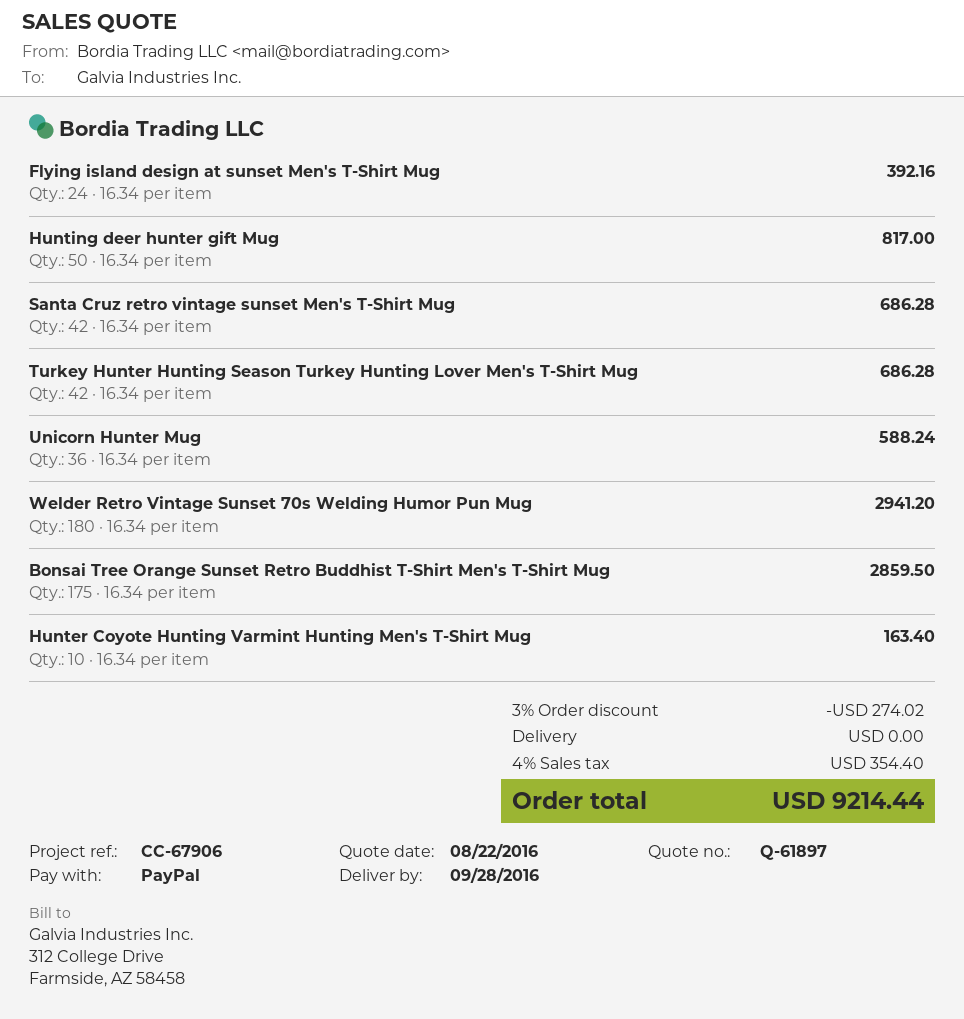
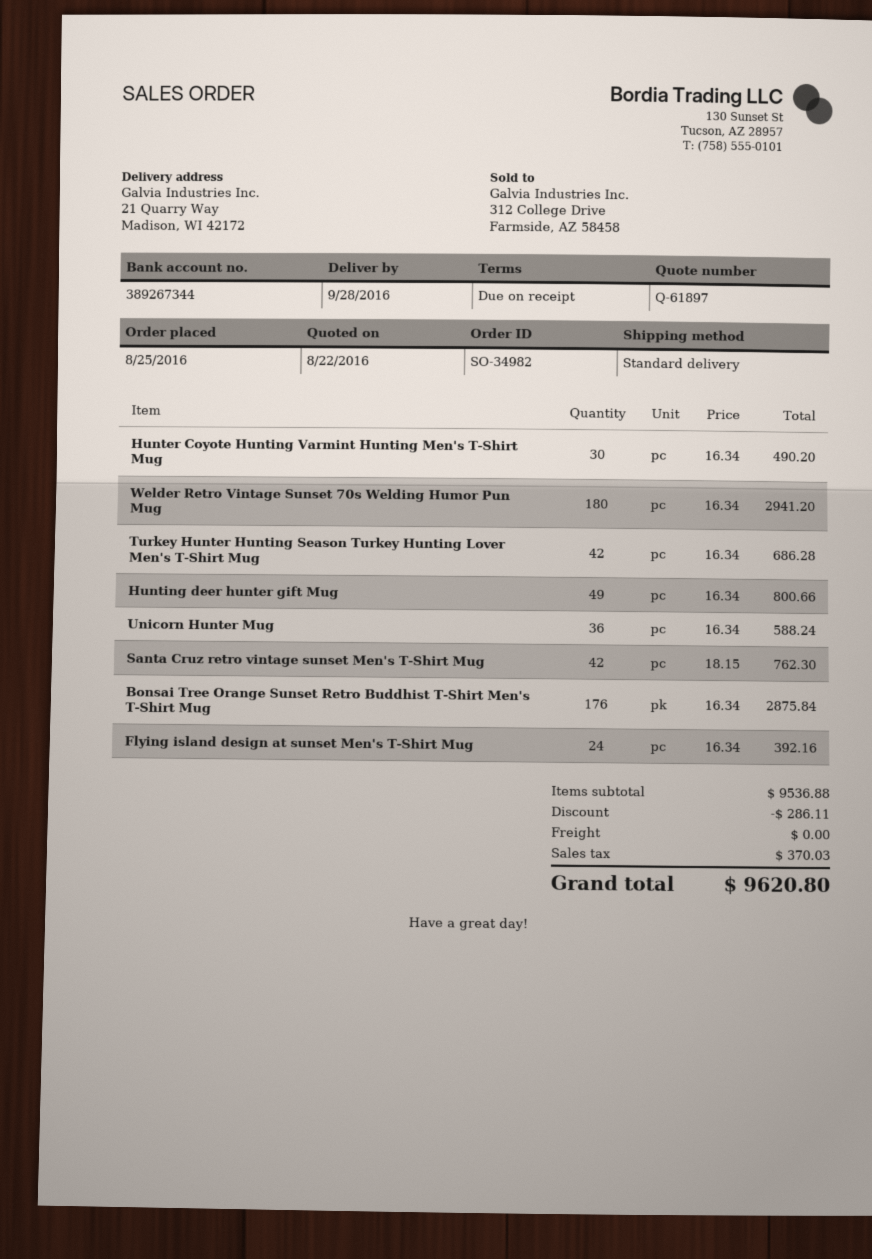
Hunting deer hunter gift Mug: 50 x 16.34 = 817.00 -> 49 x 16.34 = 800.66
Santa Cruz retro vintage sunset Men's T-Shirt Mug: 42 x 16.34 = 686.28 -> 42 x 18.15 = 762.30
Bonsai Tree Orange Sunset Retro Buddhist T-Shirt Men's T-Shirt Mug: 175 x 16.34 = 2859.50 -> 176 x 16.34 = 2875.84
Hunter Coyote Hunting Varmint Hunting Men's T-Shirt Mug: 10 x 16.34 = 163.40 -> 30 x 16.34 = 490.20
discount: 274.02 -> 286.11
tax: 354.40 -> 370.03
total: 9214.44 -> 9620.80

